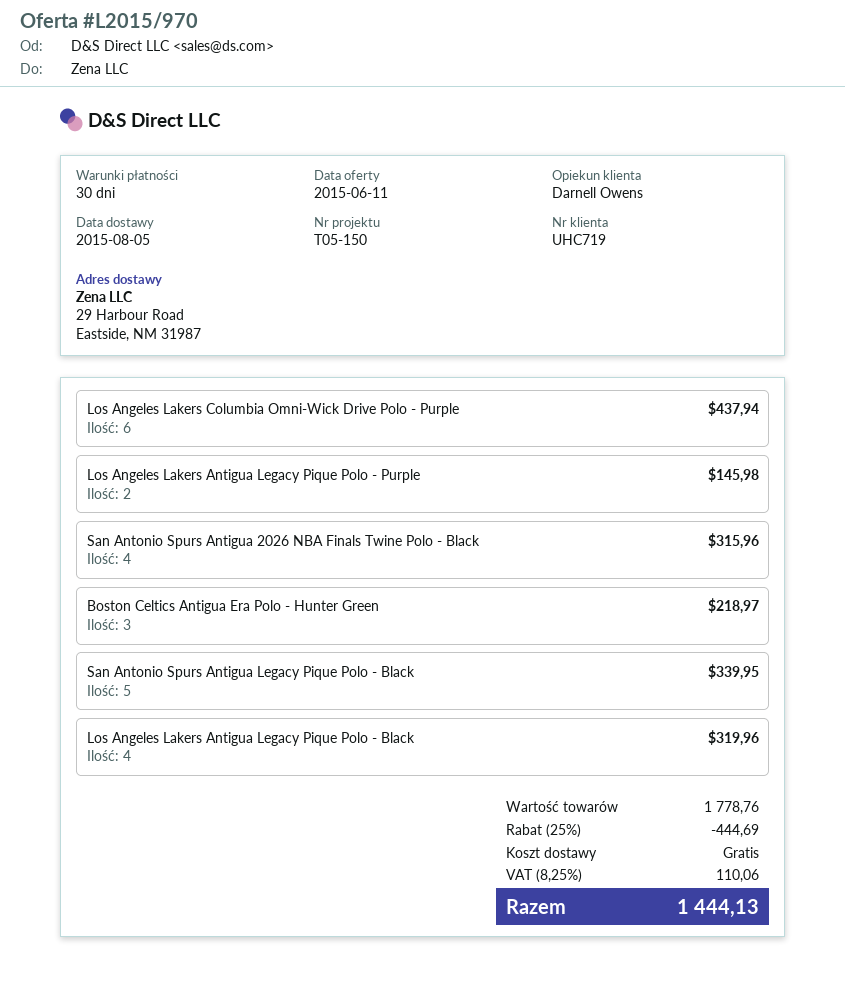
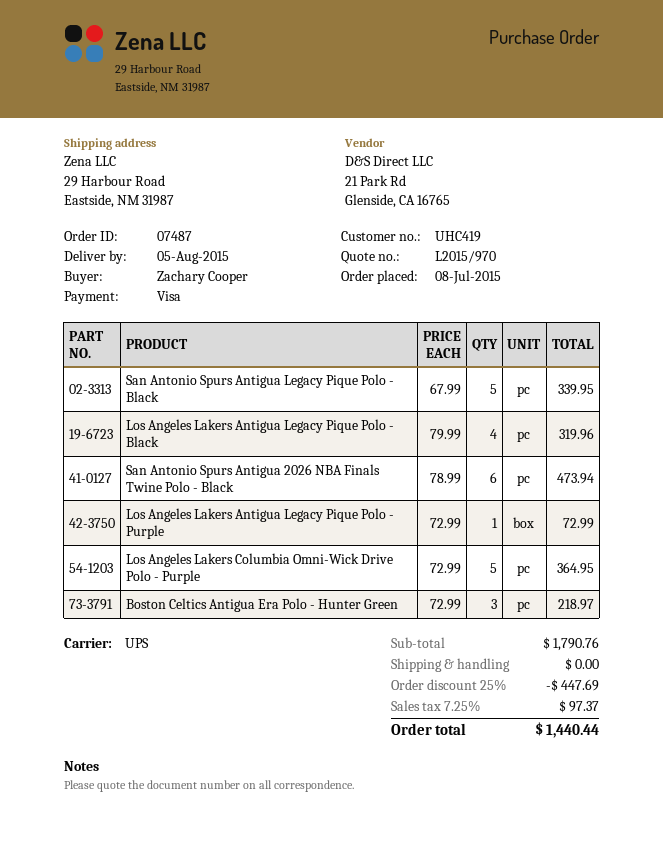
customer number: UHC719 -> UHC419
Los Angeles Lakers Columbia Omni-Wick Drive Polo - Purple: 6 for 437.94 -> 5 for 364.95
Los Angeles Lakers Antigua Legacy Pique Polo - Purple: 2 for 145.98 -> 1 for 72.99
San Antonio Spurs Antigua 2026 NBA Finals Twine Polo - Black: 4 for 315.96 -> 6 for 473.94
subtotal: 1778.76 -> 1790.76
discount: 25% = 444.69 -> 25% = 447.69
tax: 8.25% = 110.06 -> 7.25% = 97.37
total: 1444.13 -> 1440.44

